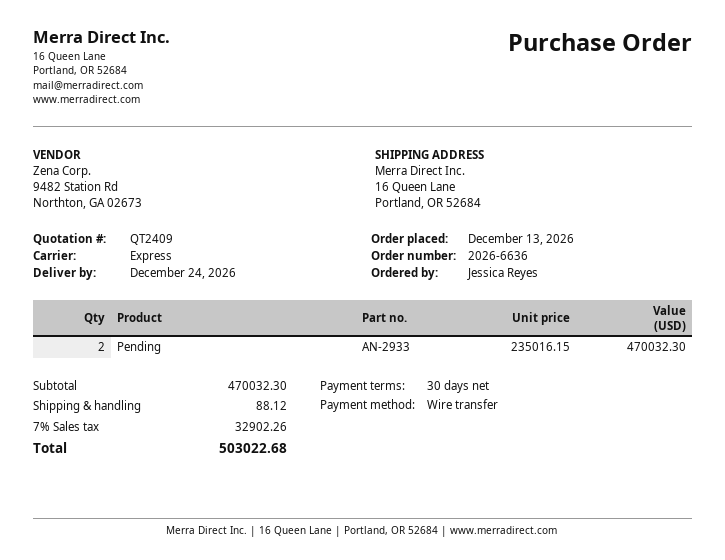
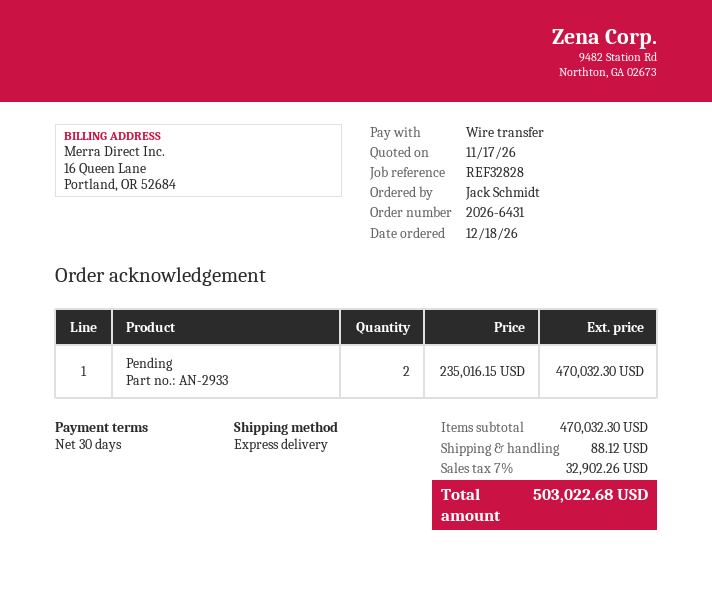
order number: 2026-6636 -> 2026-6431
order date: 2026-12-13 -> 2026-12-18
ordered by: Jessica Reyes -> Jack Schmidt

